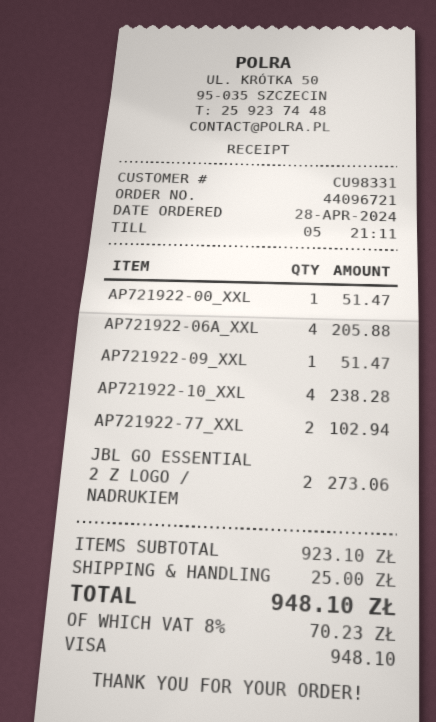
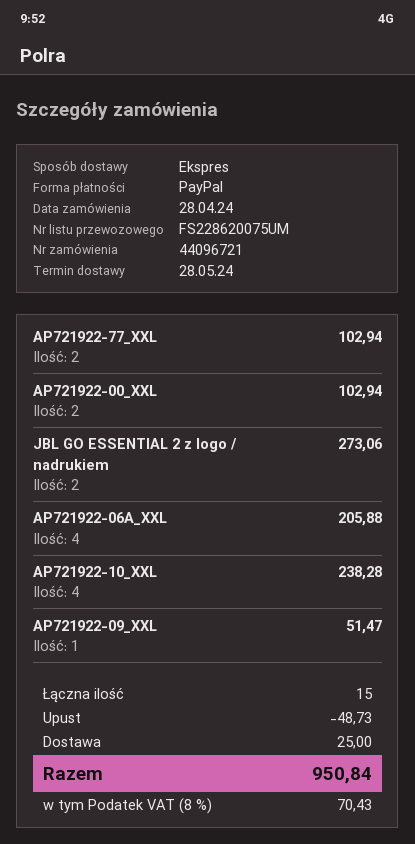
payment method: Visa -> PayPal
AP721922-00_XXL: 1 for 51.47 -> 2 for 102.94
discount: none -> 48.73
tax: 8% = 70.23 -> 8% = 70.43
total: 948.10 -> 950.84

